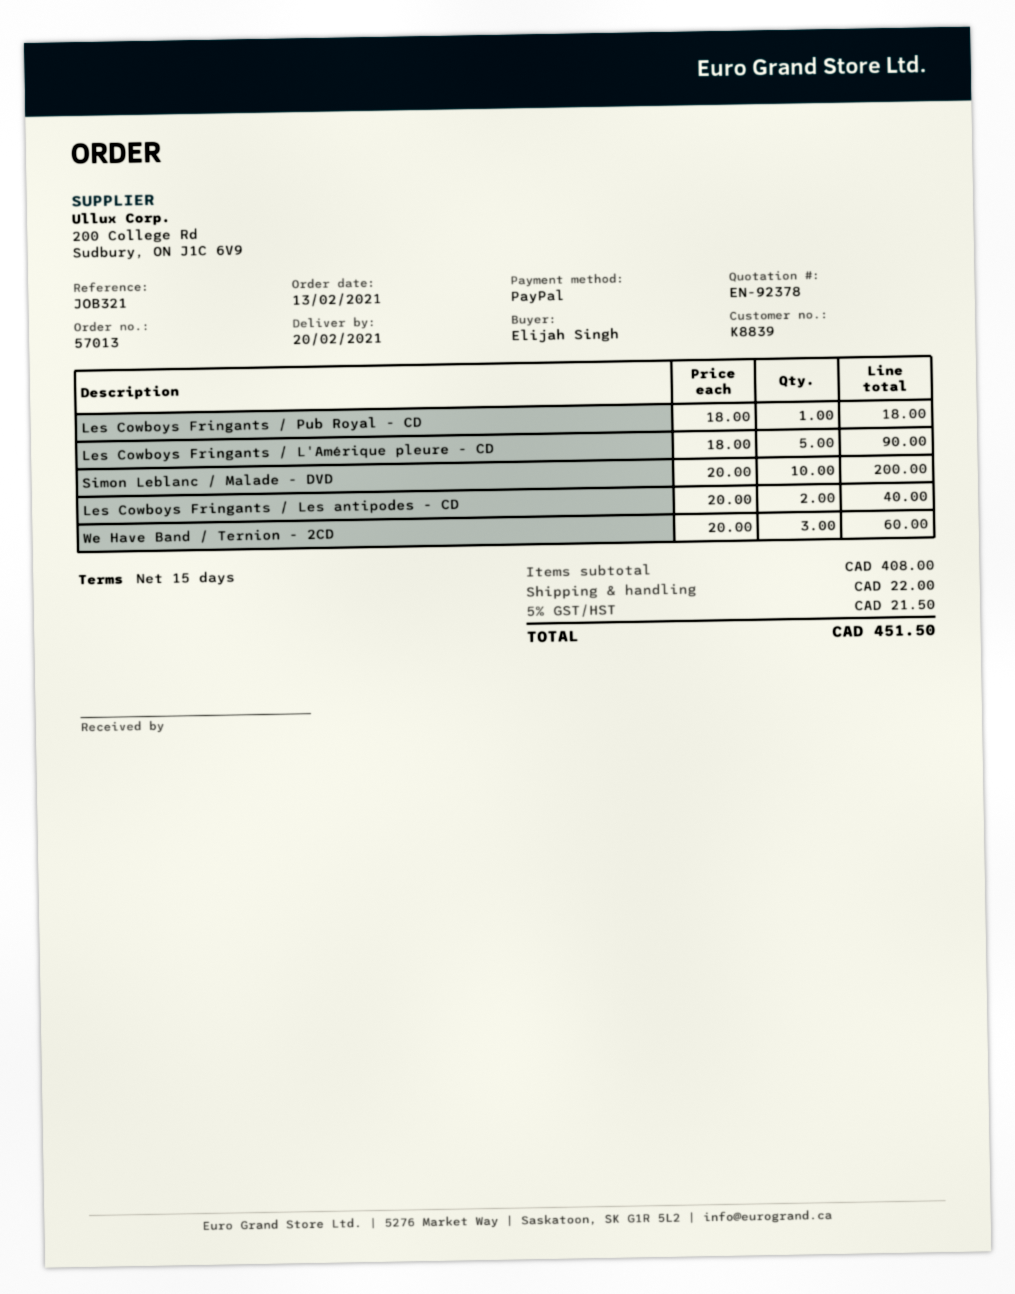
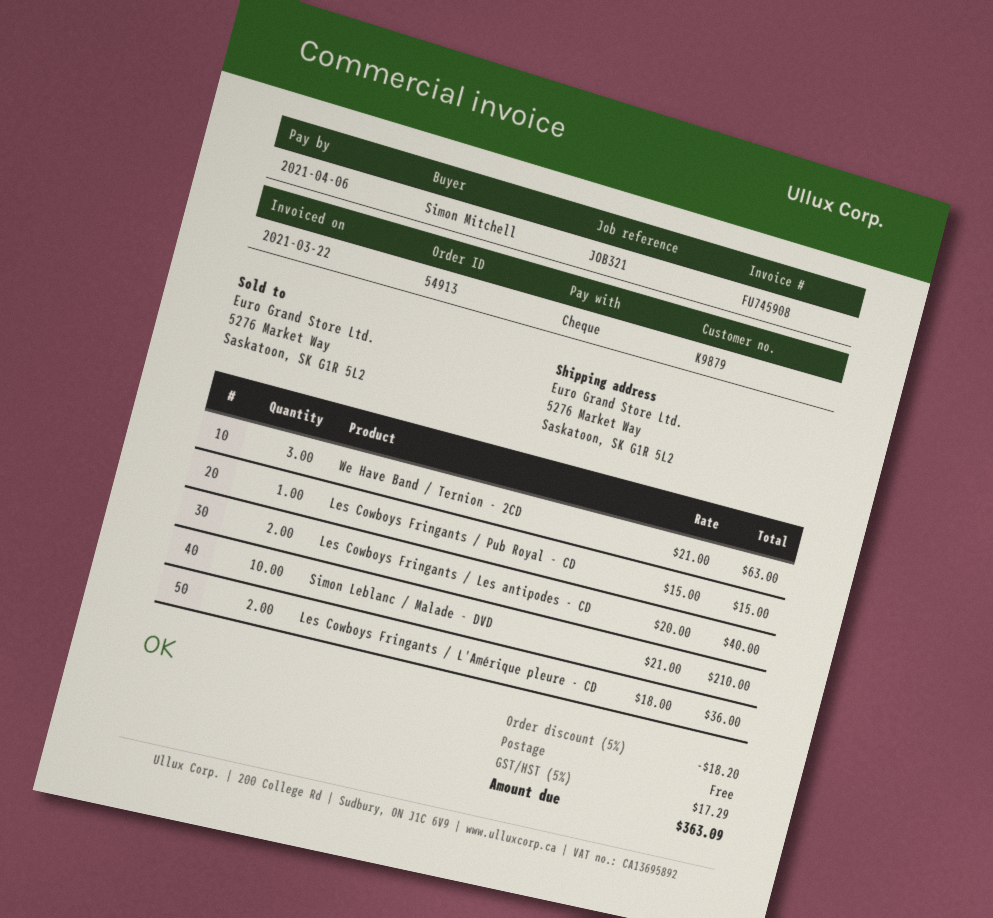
order number: 57013 -> 54913
customer number: K8839 -> K9879
ordered by: Elijah Singh -> Simon Mitchell
payment method: PayPal -> cheque
Les Cowboys Fringants / Pub Royal - CD: 1 x 18.00 = 18.00 -> 1 x 15.00 = 15.00
Les Cowboys Fringants / L'Amérique pleure - CD: 5 x 18.00 = 90.00 -> 2 x 18.00 = 36.00
Simon Leblanc / Malade - DVD: 10 x 20.00 = 200.00 -> 10 x 21.00 = 210.00
We Have Band / Ternion - 2CD: 3 x 20.00 = 60.00 -> 3 x 21.00 = 63.00
discount: none -> 5% = 18.20
shipping: 22.00 -> 0.00
tax: 5% = 21.50 -> 5% = 17.29
total: 451.50 -> 363.09

